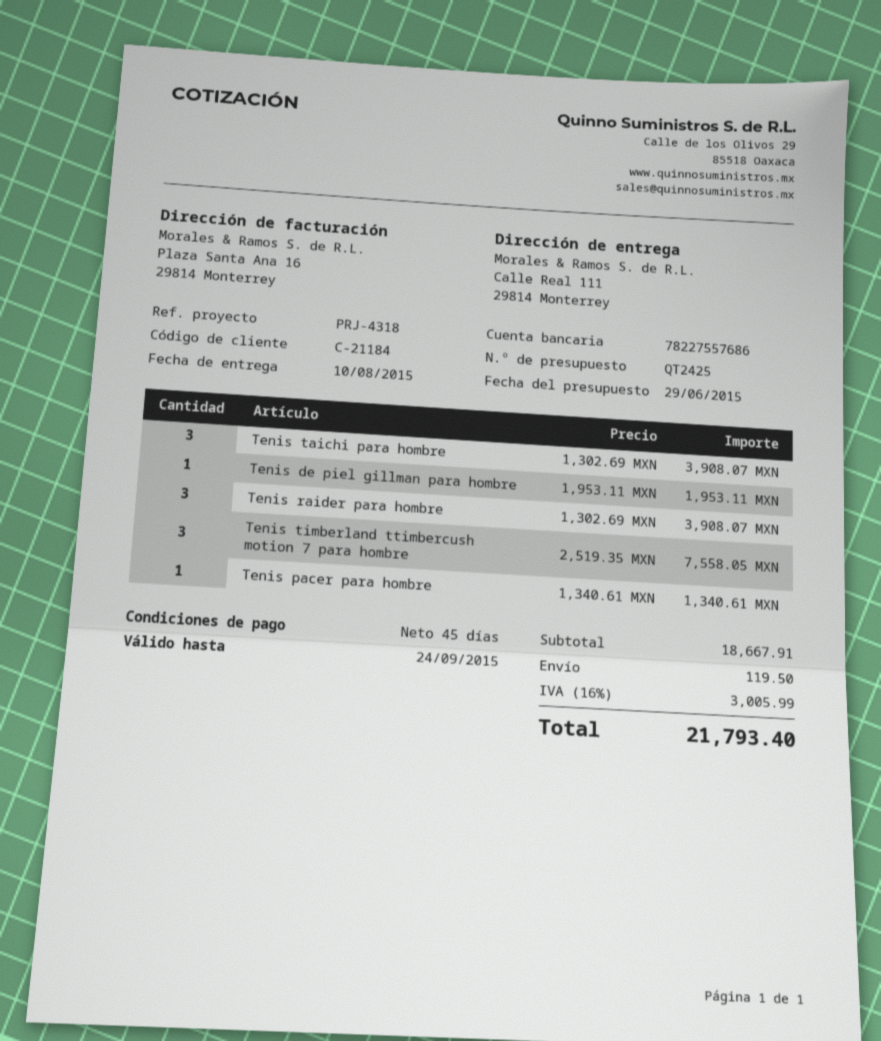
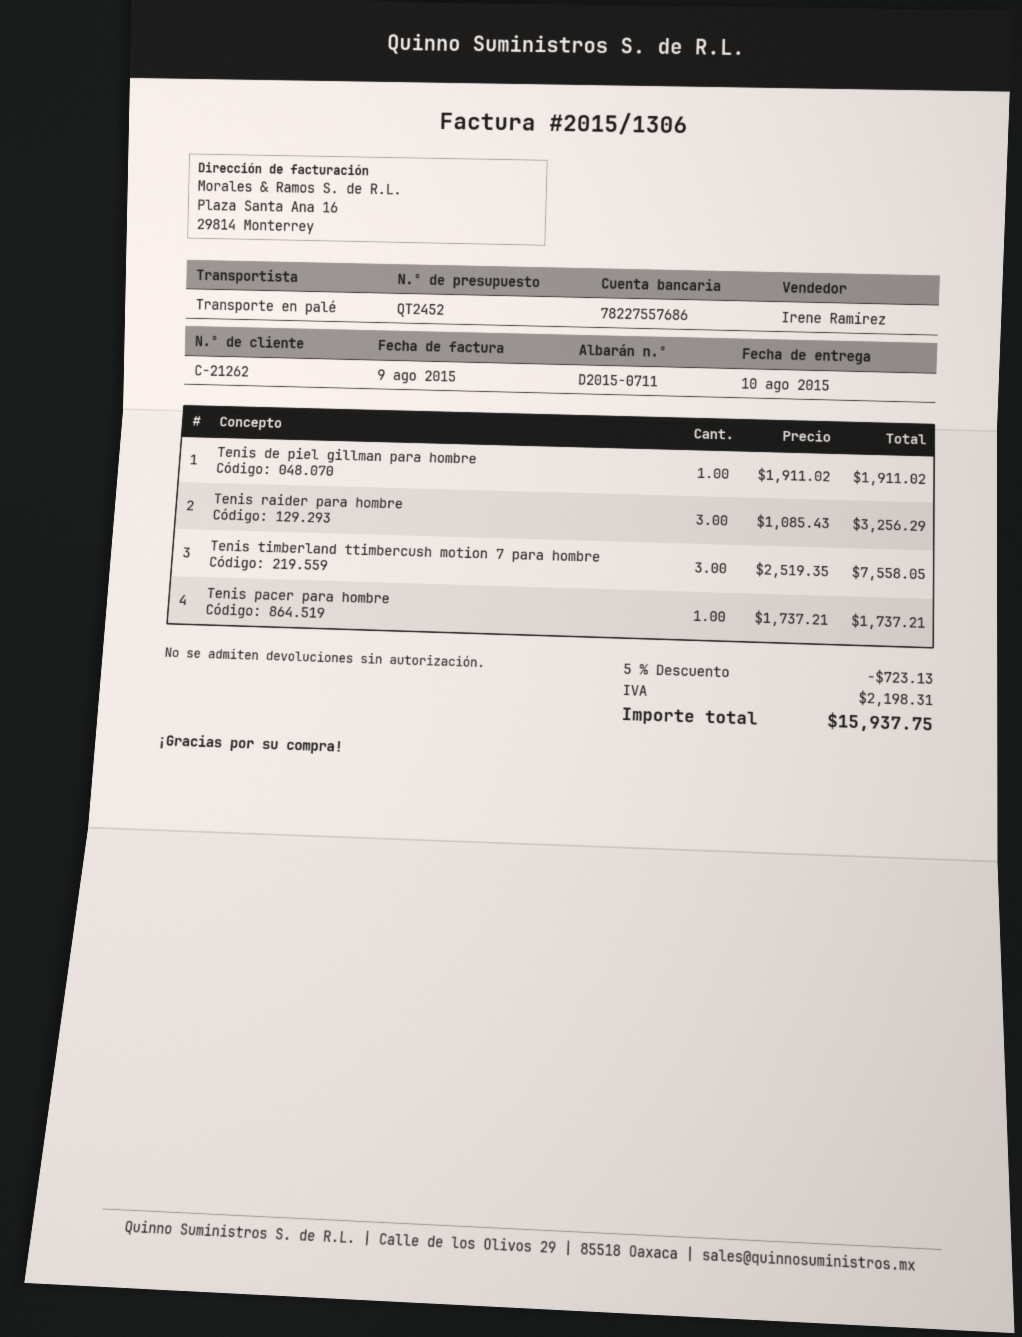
quote number: QT2425 -> QT2452
customer number: C-21184 -> C-21262
Tenis taichi para hombre: 3 x 1302.69 = 3908.07 -> none
Tenis de piel gillman para hombre: 1 x 1953.11 = 1953.11 -> 1 x 1911.02 = 1911.02
Tenis raider para hombre: 3 x 1302.69 = 3908.07 -> 3 x 1085.43 = 3256.29
Tenis pacer para hombre: 1 x 1340.61 = 1340.61 -> 1 x 1737.21 = 1737.21
discount: none -> 5% = 723.13
shipping: 119.50 -> none
tax: 3005.99 -> 2198.31
total: 21793.40 -> 15937.75

